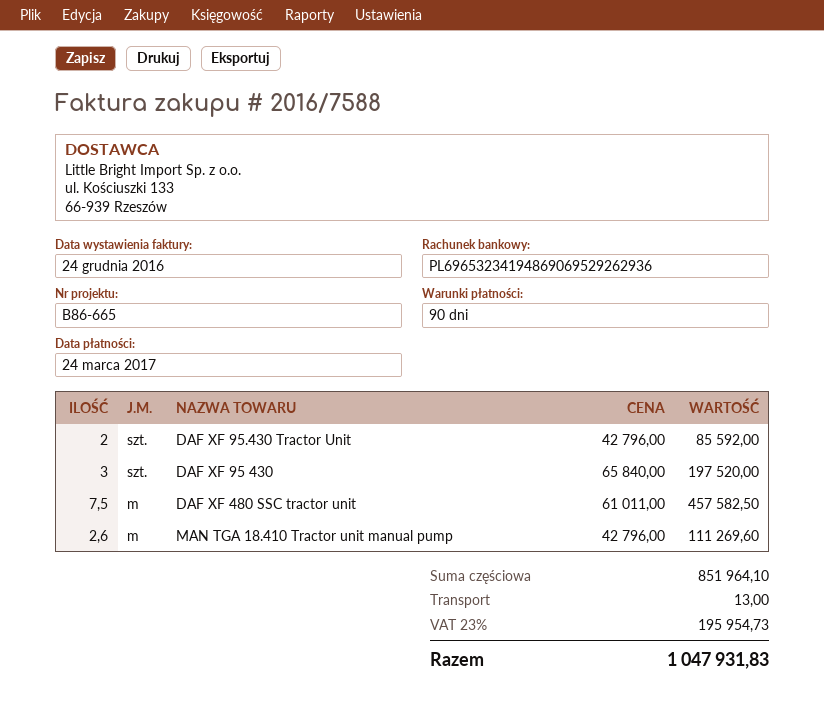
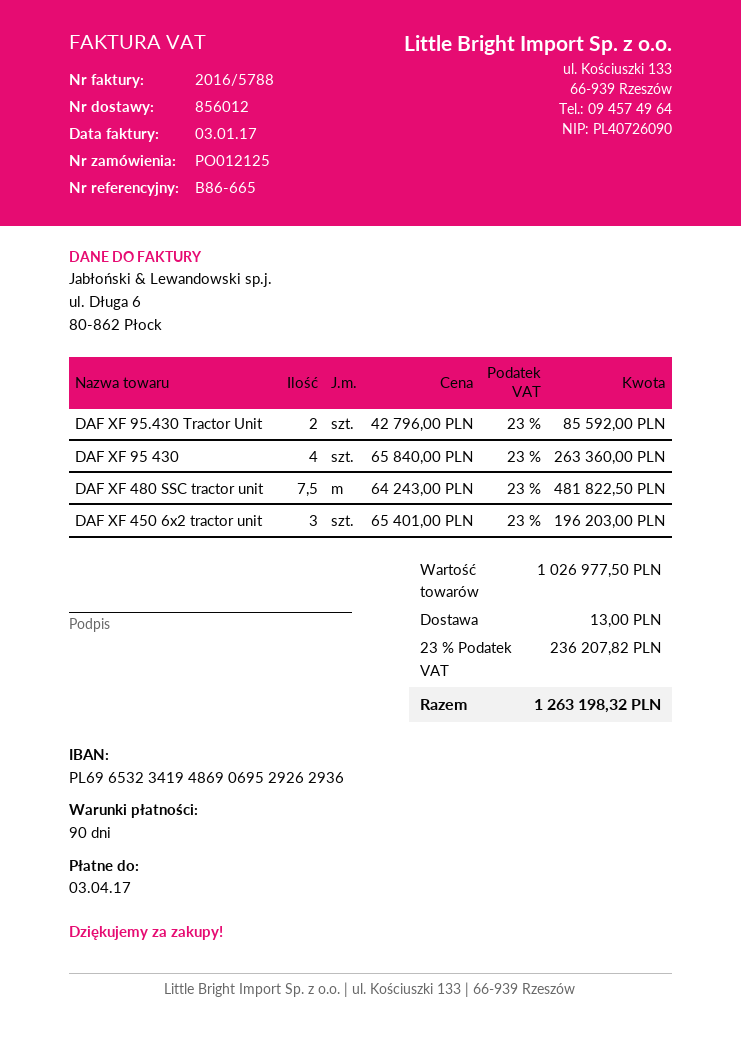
invoice number: 2016/7588 -> 2016/5788
invoice date: 2016-12-24 -> 2017-01-03
due date: 2017-03-24 -> 2017-04-03
DAF XF 95 430: 3 x 65840.00 = 197520.00 -> 4 x 65840.00 = 263360.00
DAF XF 480 SSC tractor unit: 7.5 x 61011.00 = 457582.50 -> 7.5 x 64243.00 = 481822.50
MAN TGA 18.410 Tractor unit manual pump: 2.6 x 42796.00 = 111269.60 -> none
DAF XF 450 6x2 tractor unit: none -> 3 x 65401.00 = 196203.00
subtotal: 851964.10 -> 1026977.50
tax: 23% = 195954.73 -> 23% = 236207.82
total: 1047931.83 -> 1263198.32

